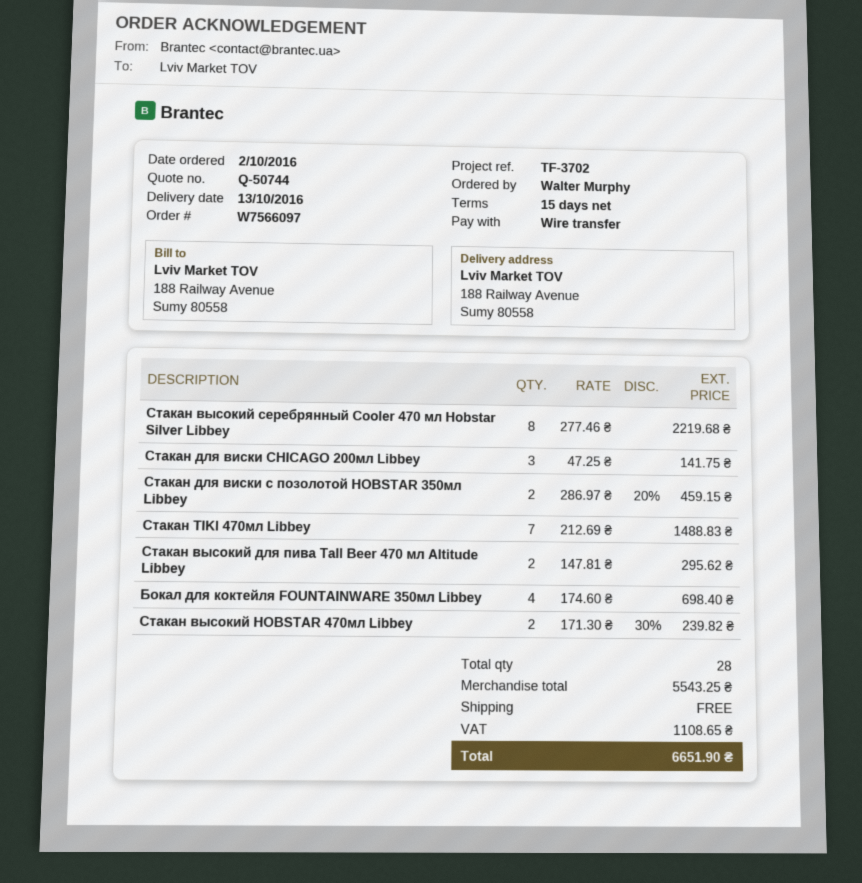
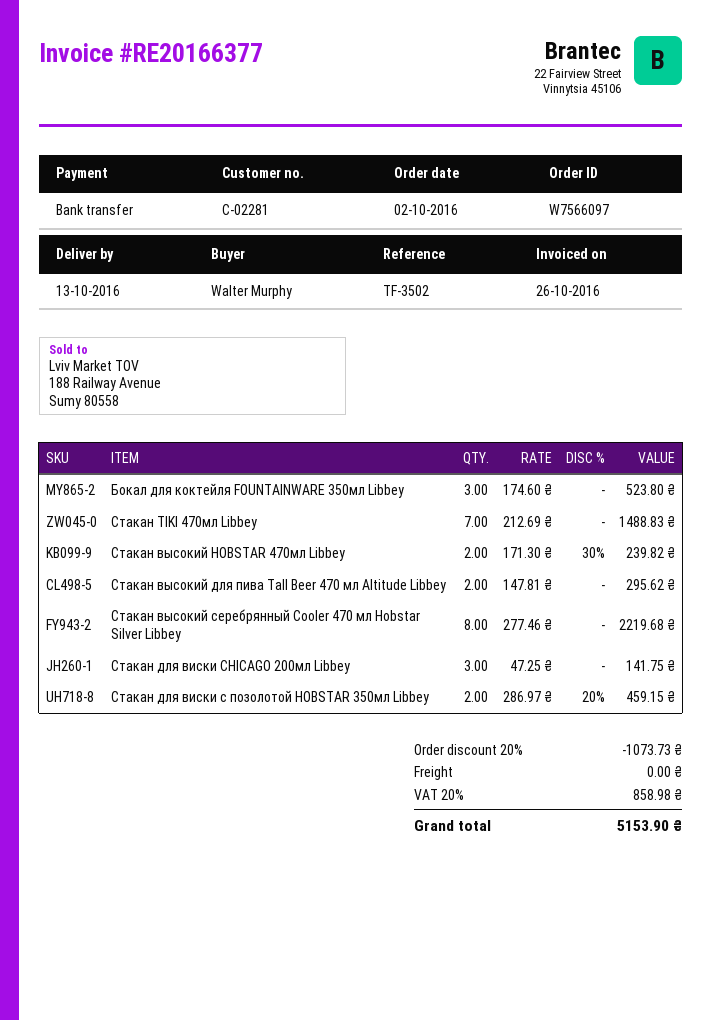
reference: TF-3702 -> TF-3502
Бокал для коктейля FOUNTAINWARE 350мл Libbey: 4 x 174.60 = 698.40 -> 3 x 174.60 = 523.80
discount: none -> 20% = 1073.73
tax: 1108.65 -> 858.98
total: 6651.90 -> 5153.90

